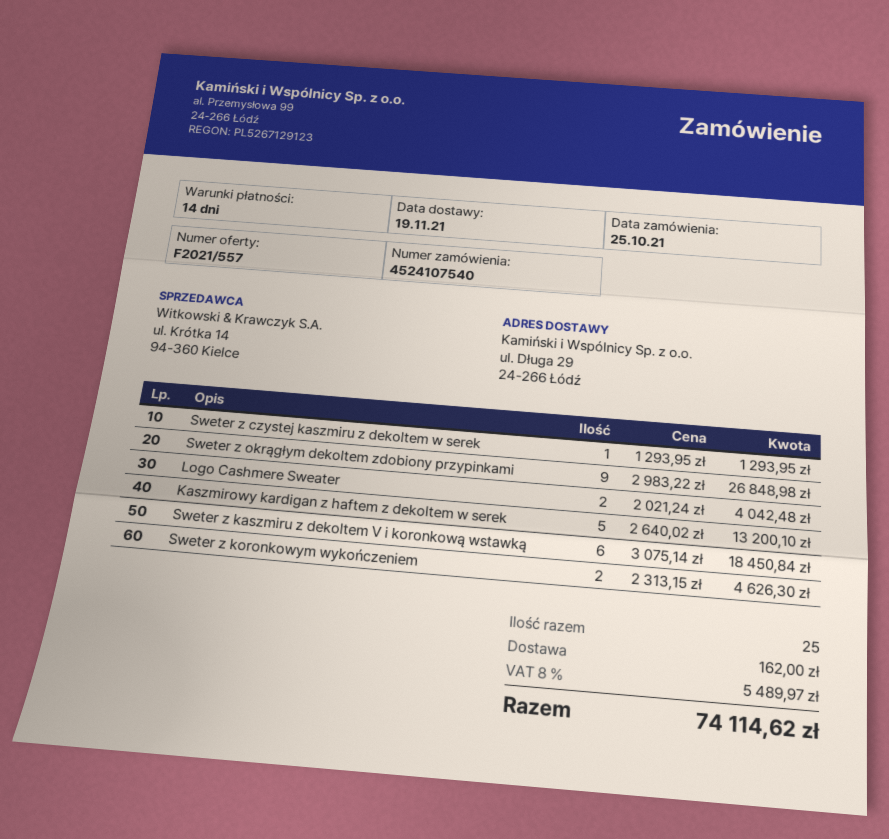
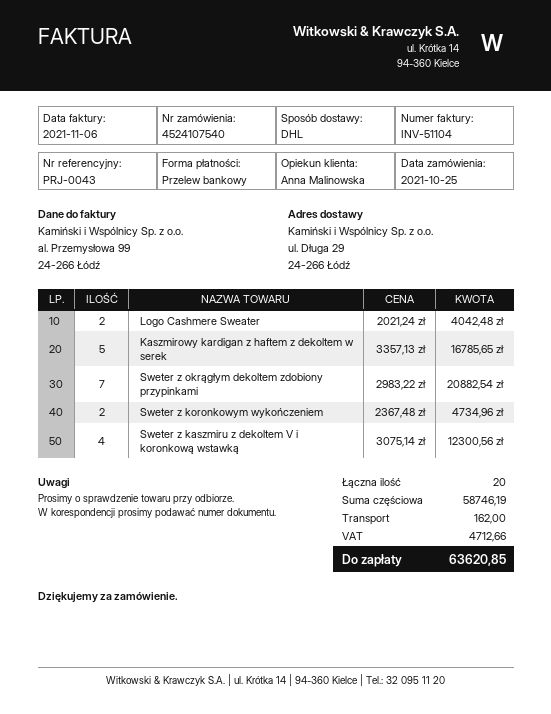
Sweter z czystej kaszmiru z dekoltem w serek: 1 x 1293.95 = 1293.95 -> none
Sweter z okrągłym dekoltem zdobiony przypinkami: 9 x 2983.22 = 26848.98 -> 7 x 2983.22 = 20882.54
Kaszmirowy kardigan z haftem z dekoltem w serek: 5 x 2640.02 = 13200.10 -> 5 x 3357.13 = 16785.65
Sweter z kaszmiru z dekoltem V i koronkową wstawką: 6 x 3075.14 = 18450.84 -> 4 x 3075.14 = 12300.56
Sweter z koronkowym wykończeniem: 2 x 2313.15 = 4626.30 -> 2 x 2367.48 = 4734.96
total quantity: 25 -> 20
tax: 5489.97 -> 4712.66
total: 74114.62 -> 63620.85

